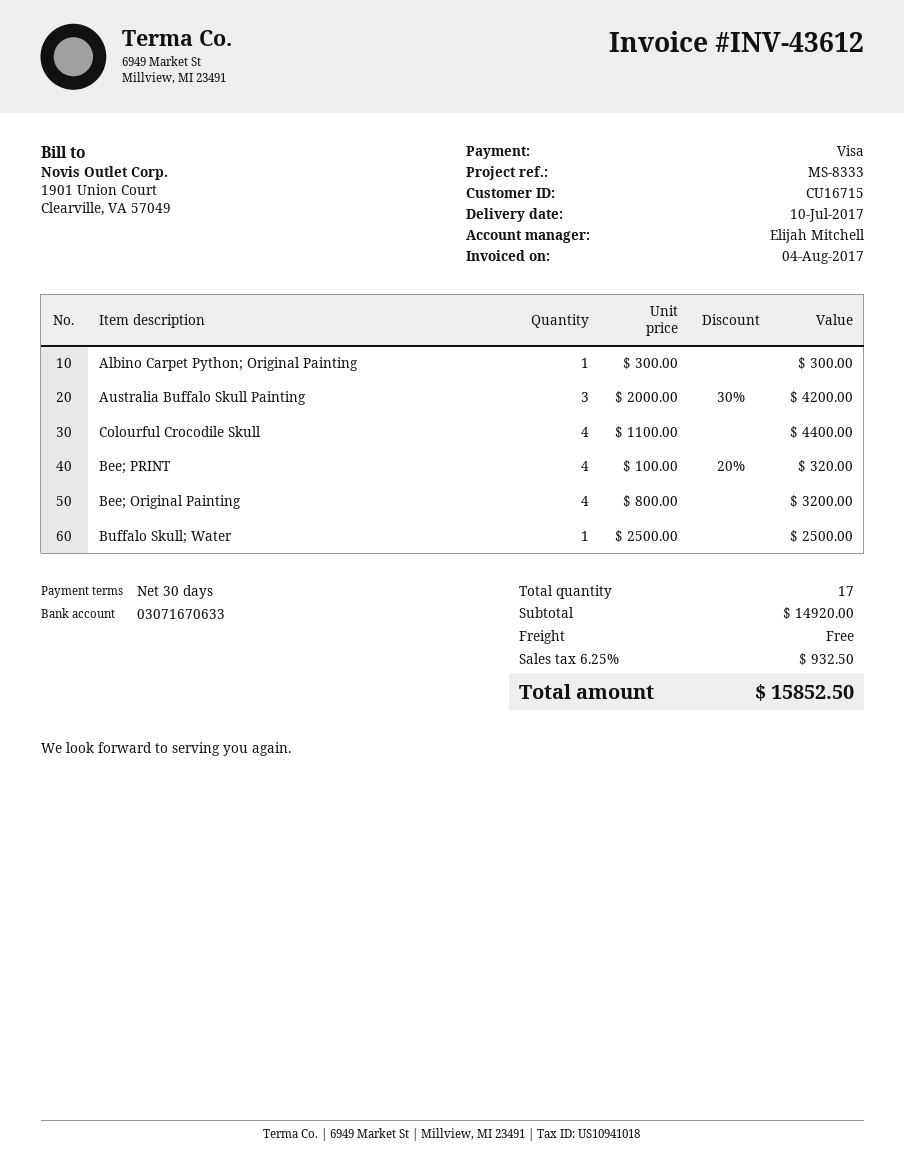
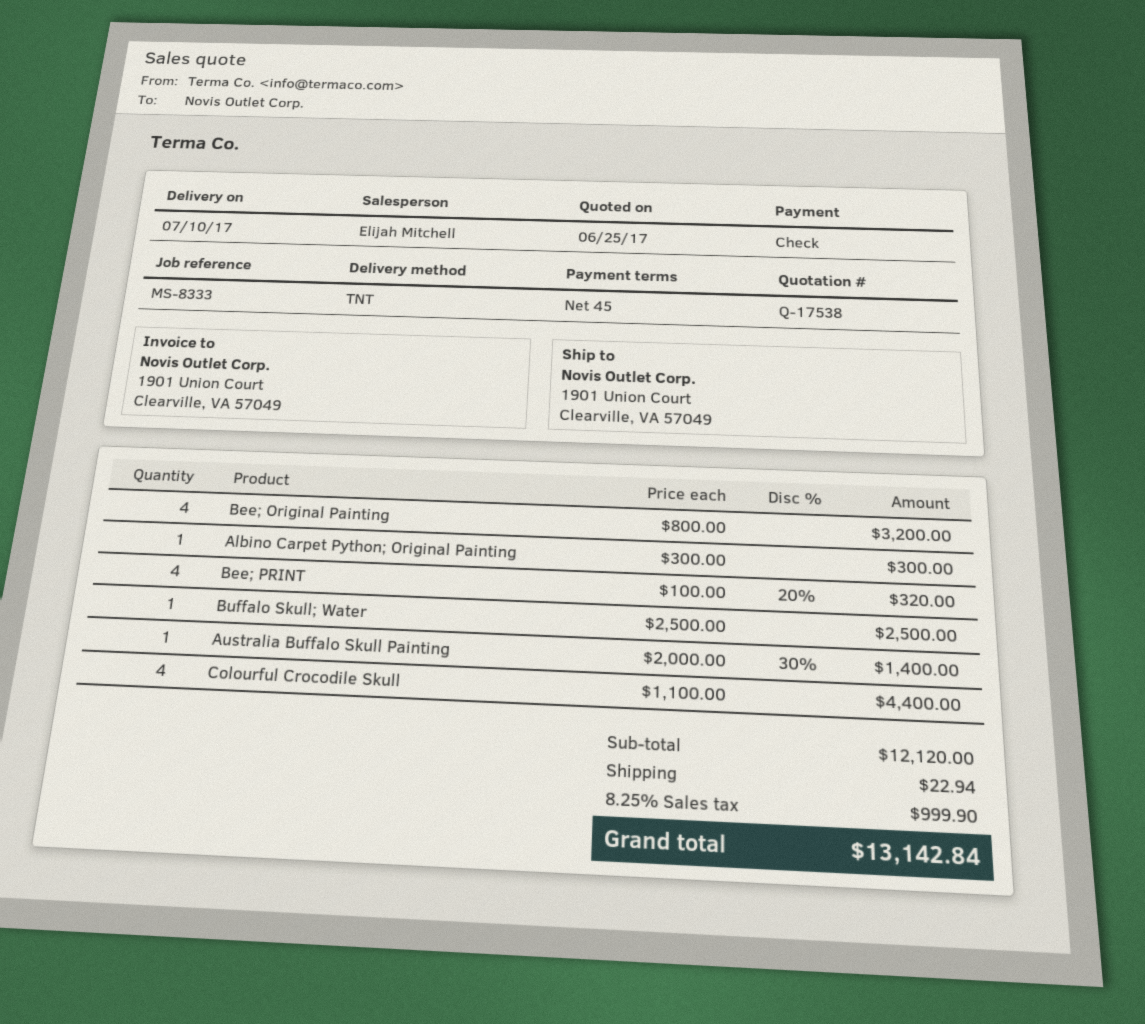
payment terms: 30 days -> 45 days
payment method: Visa -> cheque
Australia Buffalo Skull Painting: 3 x 2000.00 - 30% = 4200.00 -> 1 x 2000.00 - 30% = 1400.00
subtotal: 14920.00 -> 12120.00
shipping: 0.00 -> 22.94
tax: 6.25% = 932.50 -> 8.25% = 999.90
total: 15852.50 -> 13142.84

